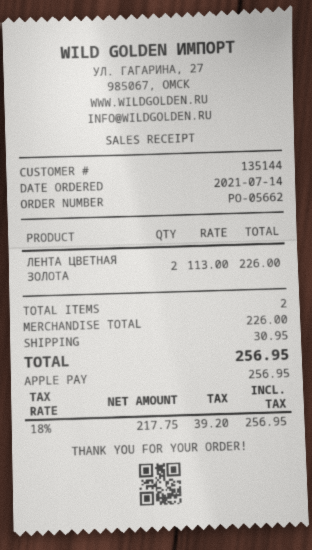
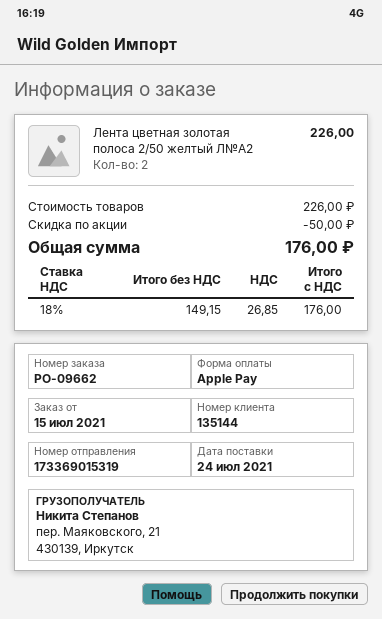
order number: PO-05662 -> PO-09662
order date: 2021-07-14 -> 2021-07-15
discount: none -> 50.00
shipping: 30.95 -> none
net: 217.75 -> 149.15
tax: 18% = 39.20 -> 18% = 26.85
total: 256.95 -> 176.00

